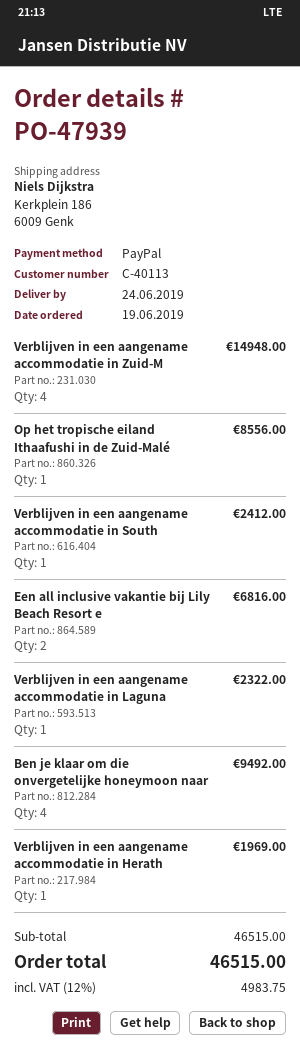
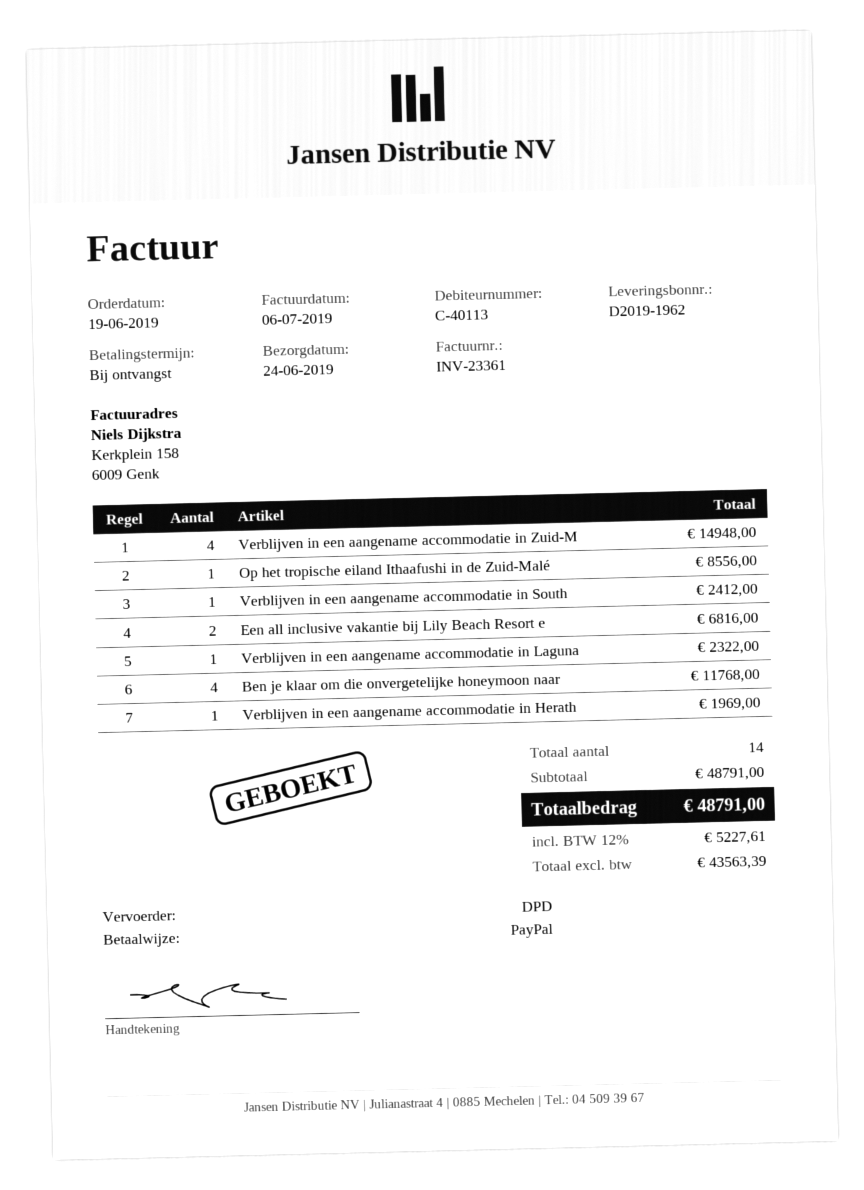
Ben je klaar om die onvergetelijke honeymoon naar: 4 for 9492.00 -> 4 for 11768.00
subtotal: 46515.00 -> 48791.00
tax: 12% = 4983.75 -> 12% = 5227.61
total: 46515.00 -> 48791.00

